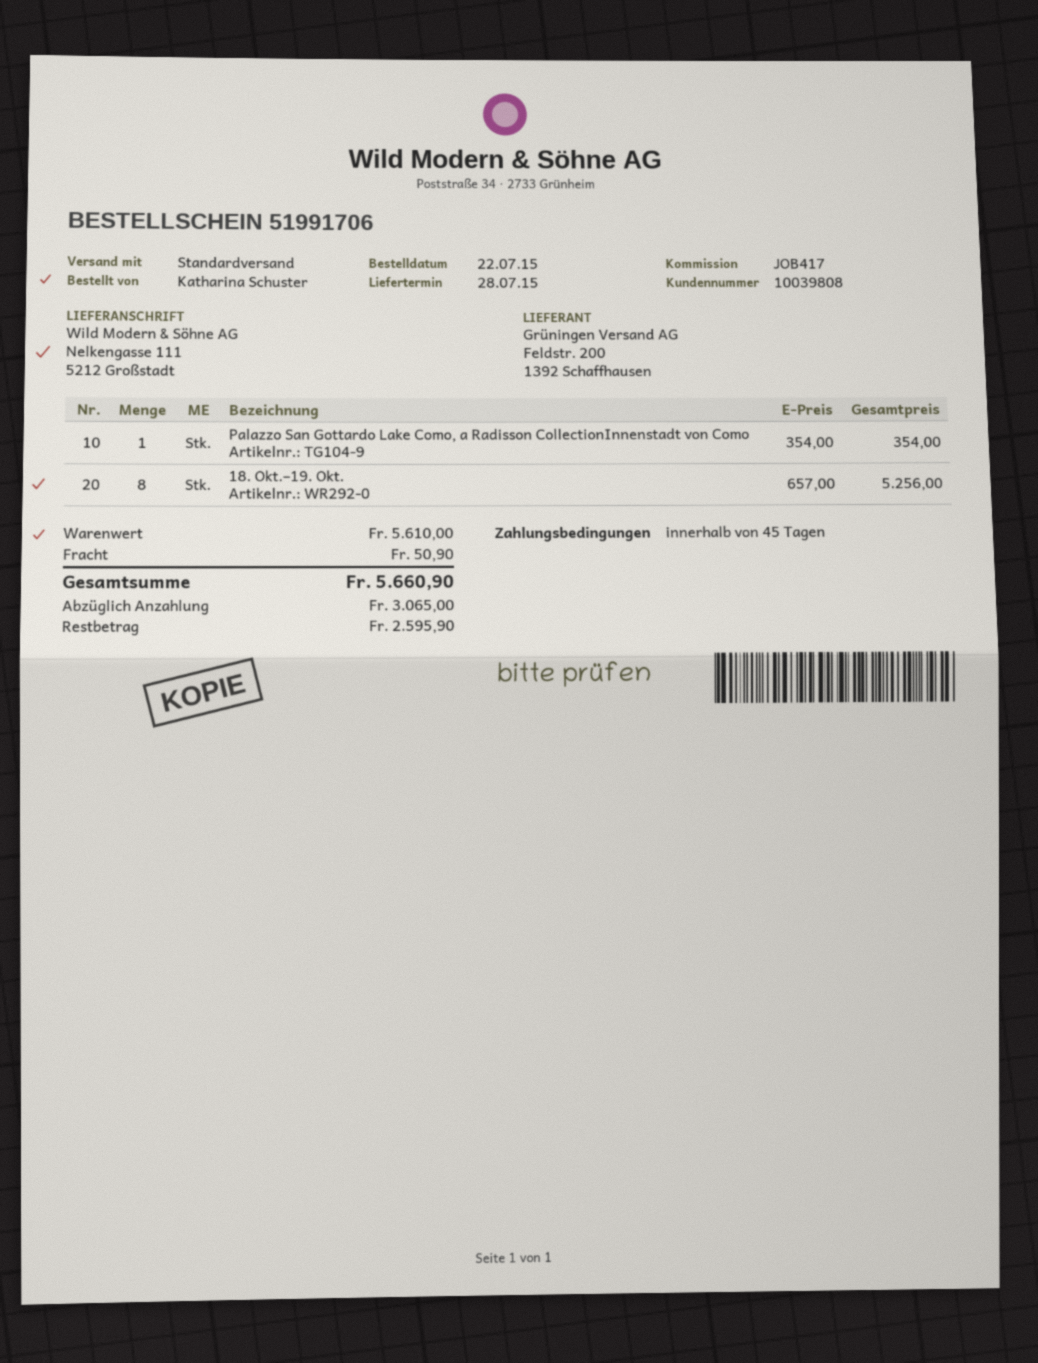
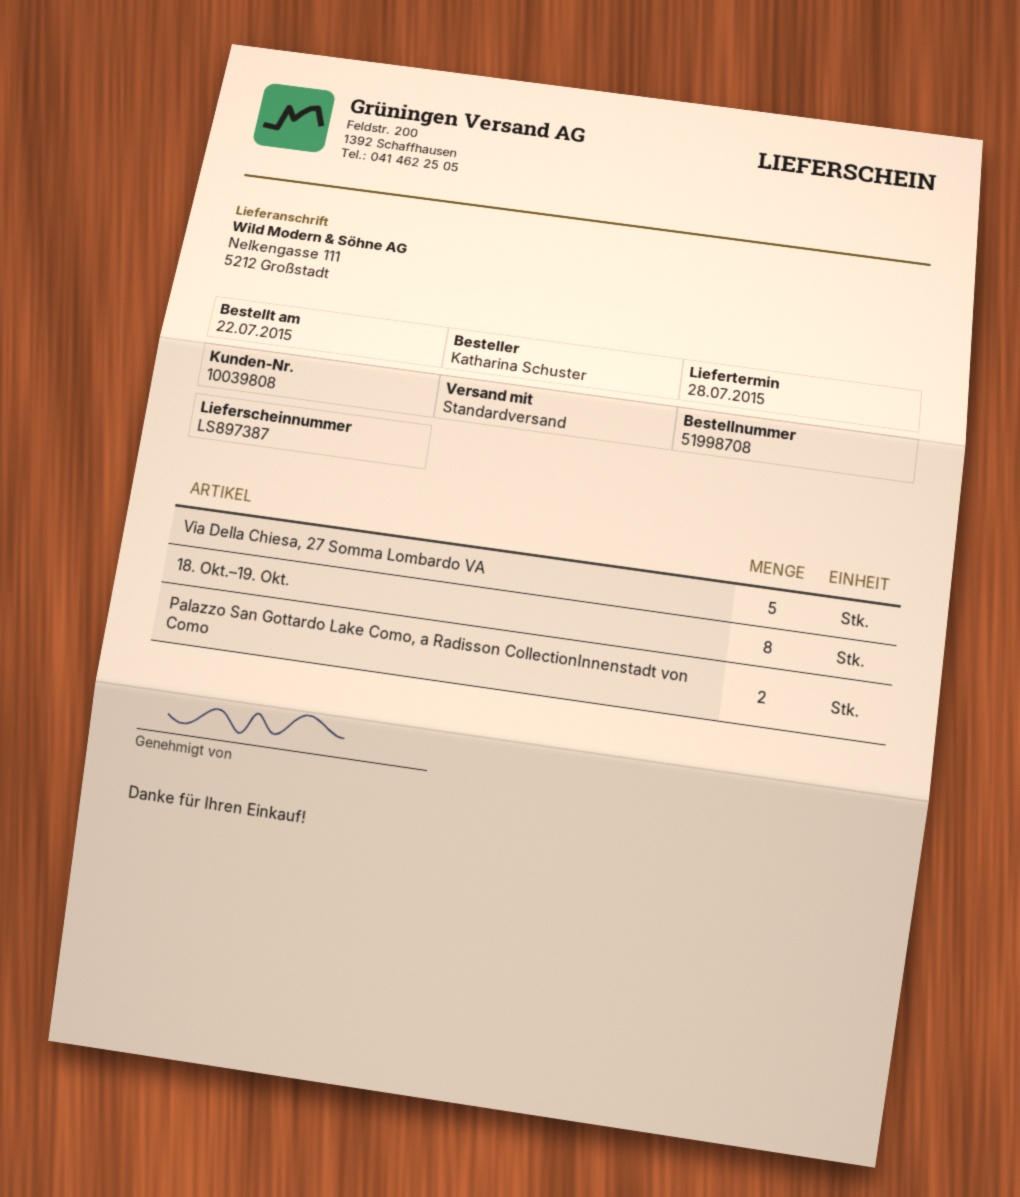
order number: 51991706 -> 51998708
Palazzo San Gottardo Lake Como, a Radisson CollectionInnenstadt von Como: 1 -> 2
Via Della Chiesa, 27 Somma Lombardo VA: none -> 5

